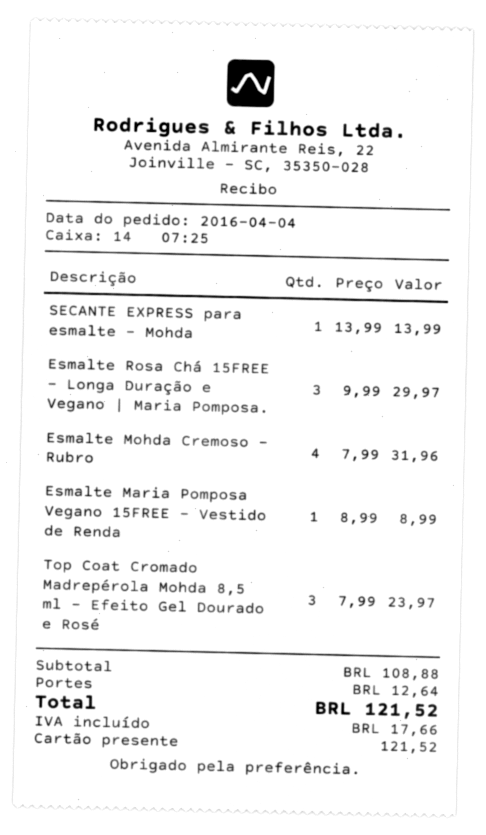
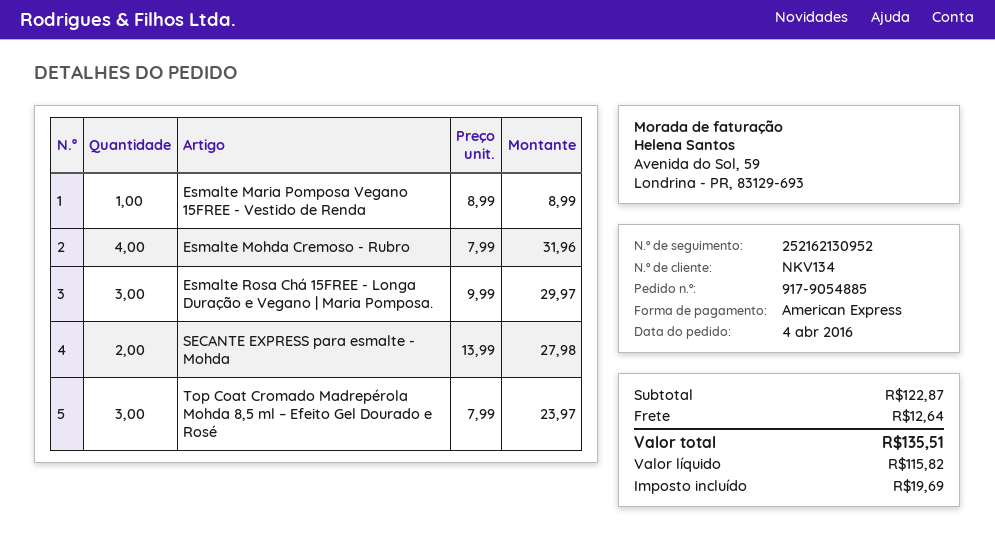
payment method: gift card -> American Express
SECANTE EXPRESS para esmalte - Mohda: 1 x 13.99 = 13.99 -> 2 x 13.99 = 27.98
subtotal: 108.88 -> 122.87
tax: 17.66 -> 19.69
total: 121.52 -> 135.51

